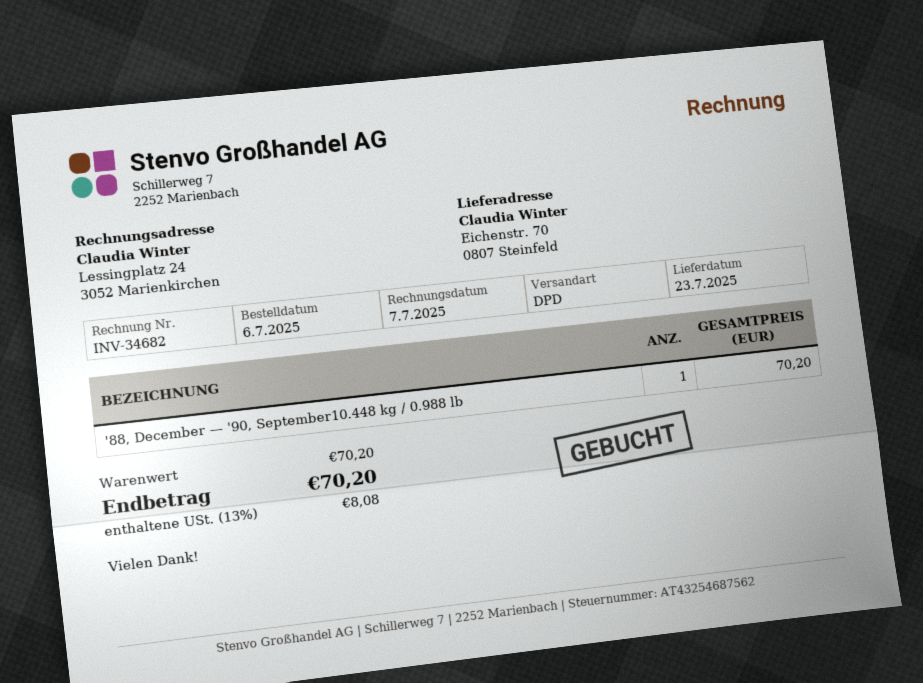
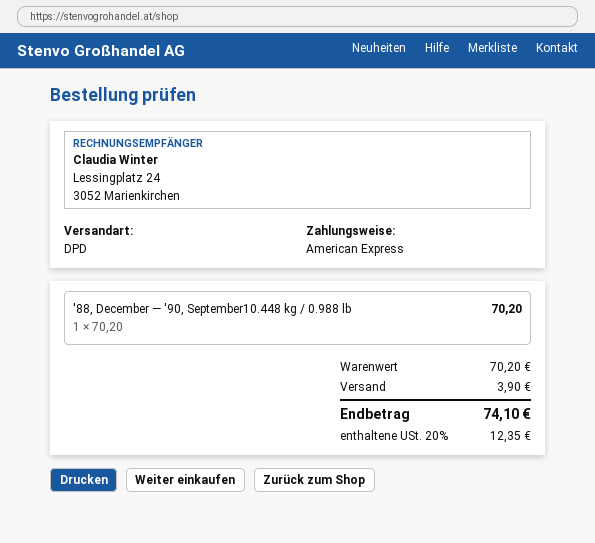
shipping: none -> 3.90
tax: 13% = 8.08 -> 20% = 12.35
total: 70.20 -> 74.10

